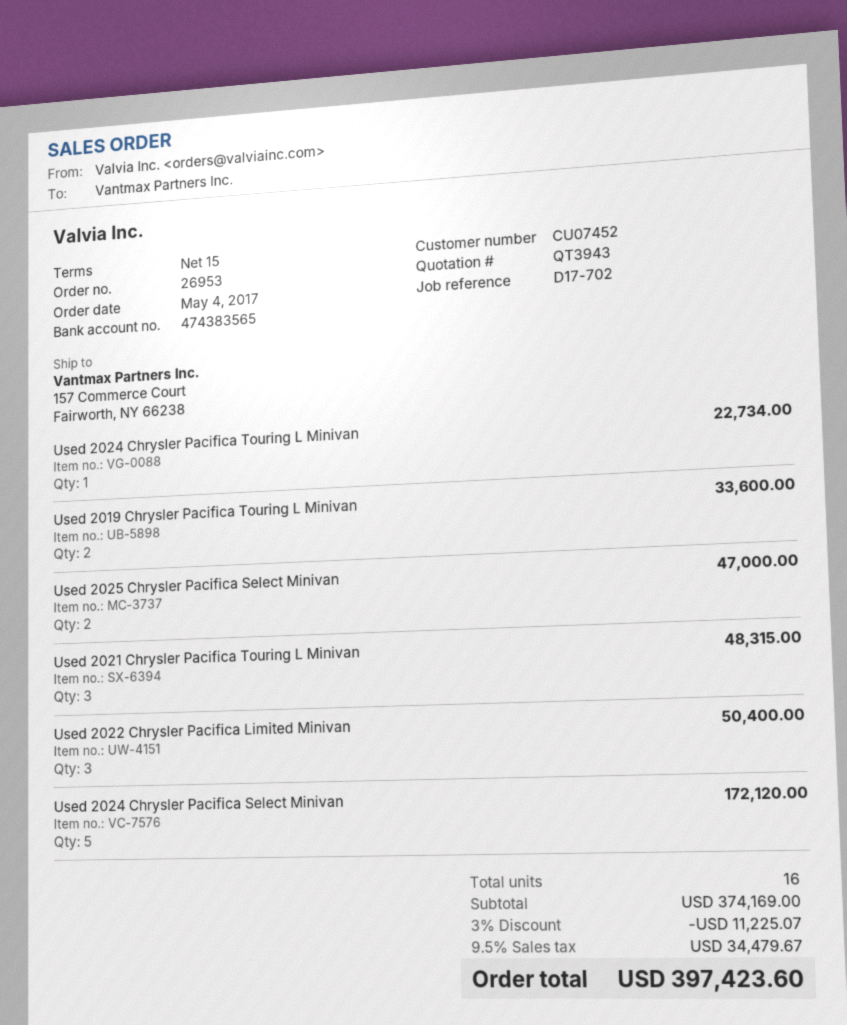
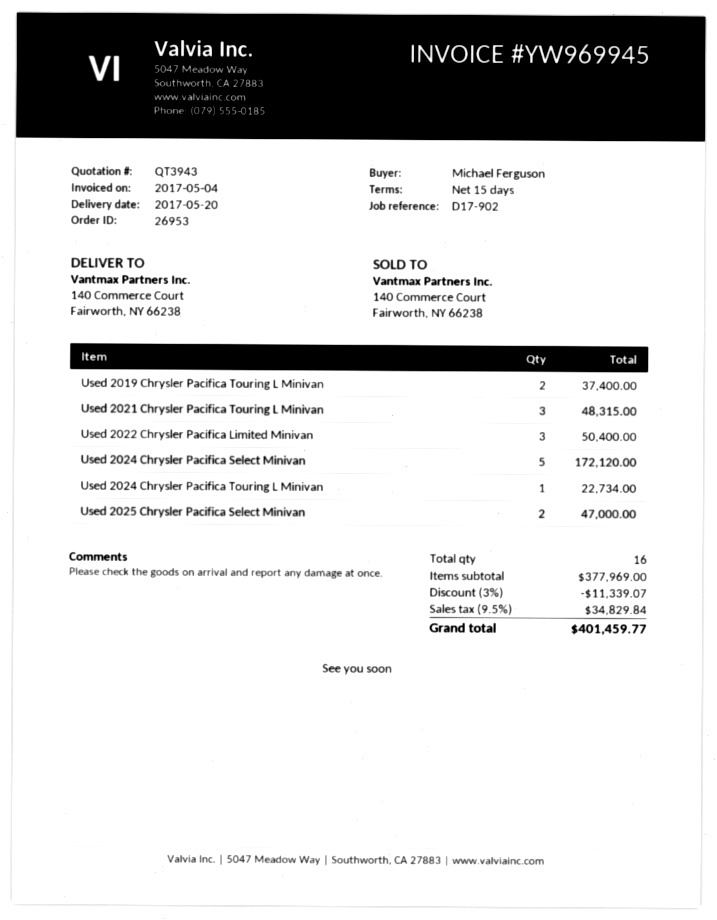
reference: D17-702 -> D17-902
ship to: 157 Commerce Court, Fairworth, NY 66238 -> 140 Commerce Court, Fairworth, NY 66238
Used 2019 Chrysler Pacifica Touring L Minivan: 2 for 33600.00 -> 2 for 37400.00
subtotal: 374169.00 -> 377969.00
discount: 3% = 11225.07 -> 3% = 11339.07
tax: 9.5% = 34479.67 -> 9.5% = 34829.84
total: 397423.60 -> 401459.77

